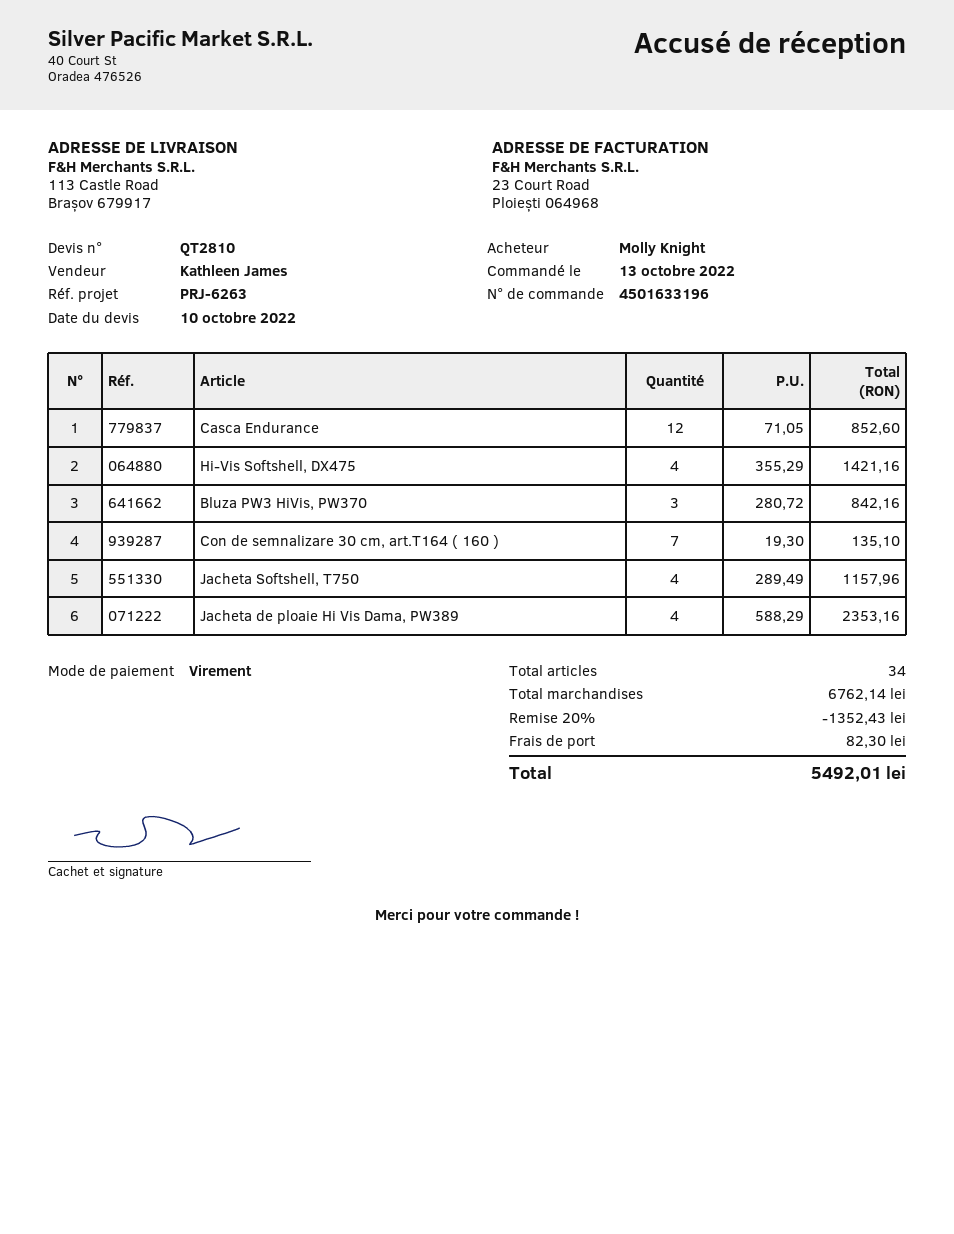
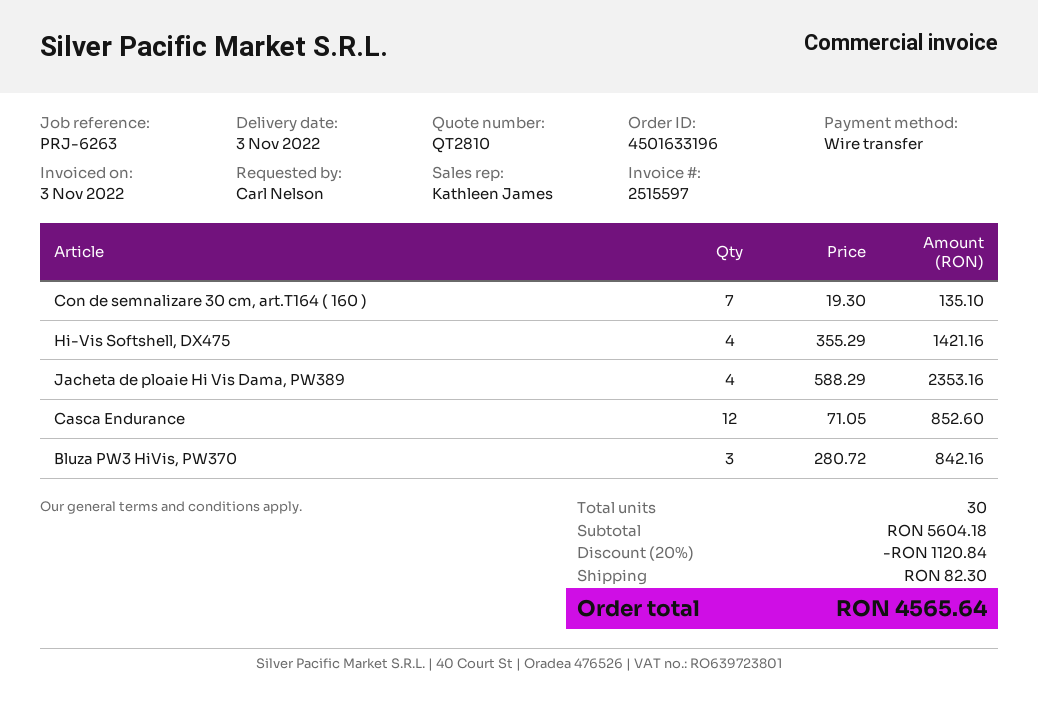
ordered by: Molly Knight -> Carl Nelson
Jacheta Softshell, T750: 4 x 289.49 = 1157.96 -> none
total quantity: 34 -> 30
subtotal: 6762.14 -> 5604.18
discount: 20% = 1352.43 -> 20% = 1120.84
total: 5492.01 -> 4565.64

